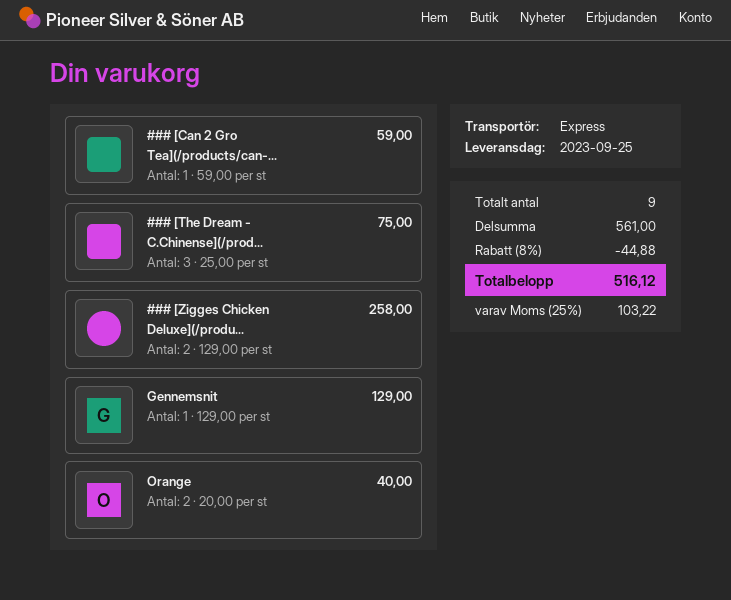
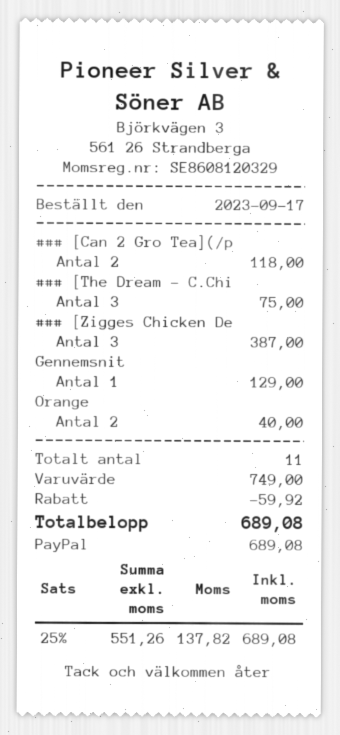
### [Can 2 Gro Tea](/products/can-...: 1 for 59.00 -> 2 for 118.00
### [Zigges Chicken Deluxe](/produ...: 2 for 258.00 -> 3 for 387.00
total quantity: 9 -> 11
subtotal: 561.00 -> 749.00
discount: 44.88 -> 59.92
tax: 25% = 103.22 -> 25% = 137.82
total: 516.12 -> 689.08

